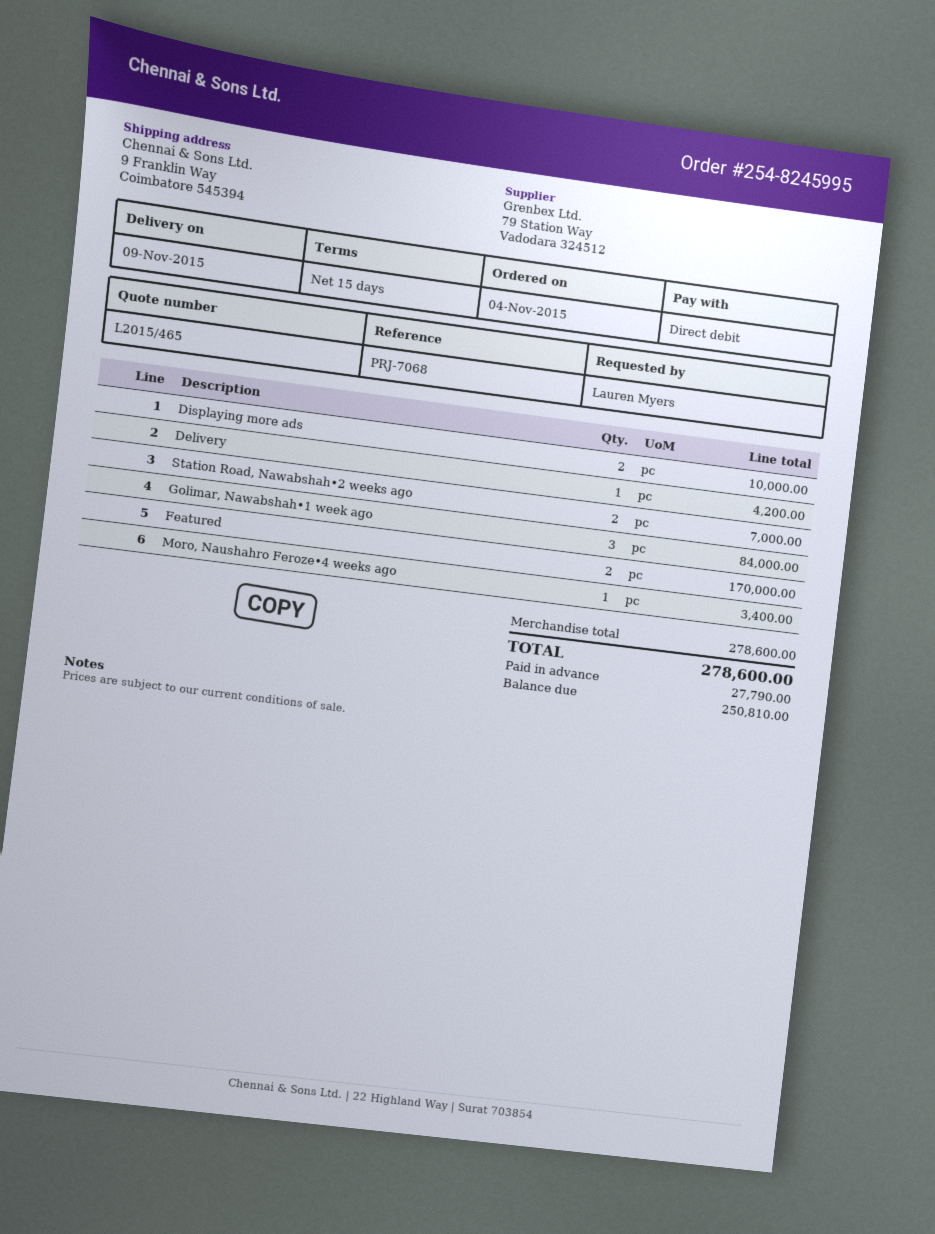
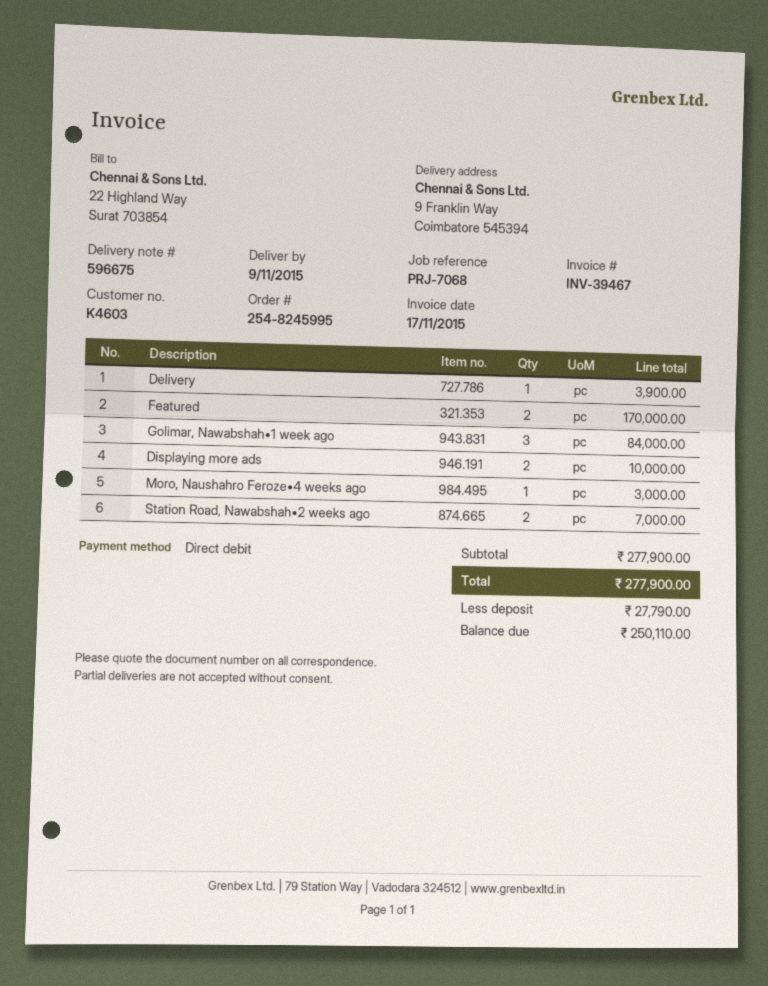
Delivery: 1 for 4200.00 -> 1 for 3900.00
Moro, Naushahro Feroze•4 weeks ago: 1 for 3400.00 -> 1 for 3000.00
subtotal: 278600.00 -> 277900.00
total: 278600.00 -> 277900.00
balance: 250810.00 -> 250110.00

